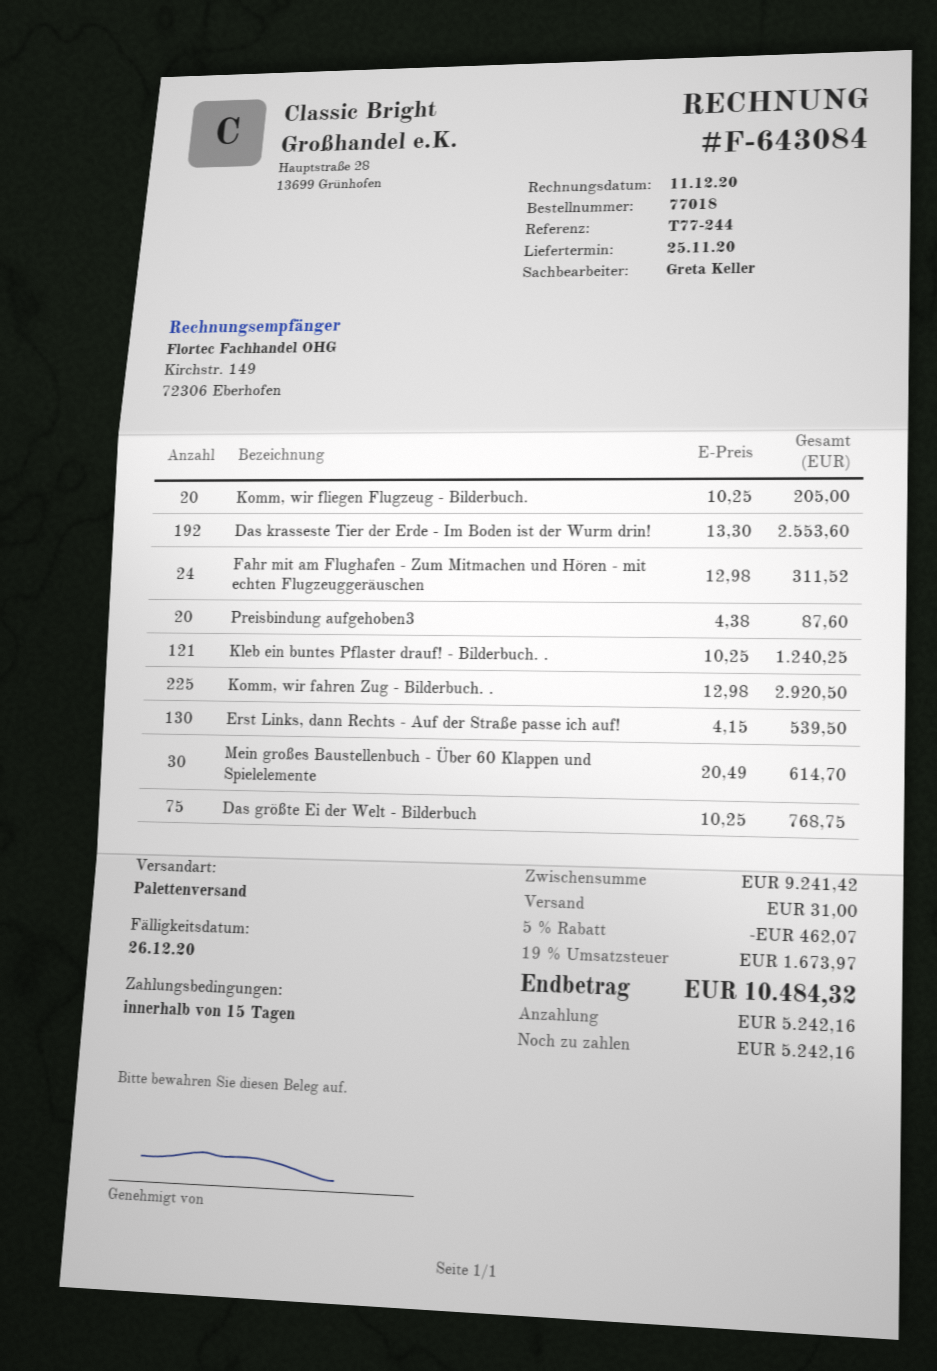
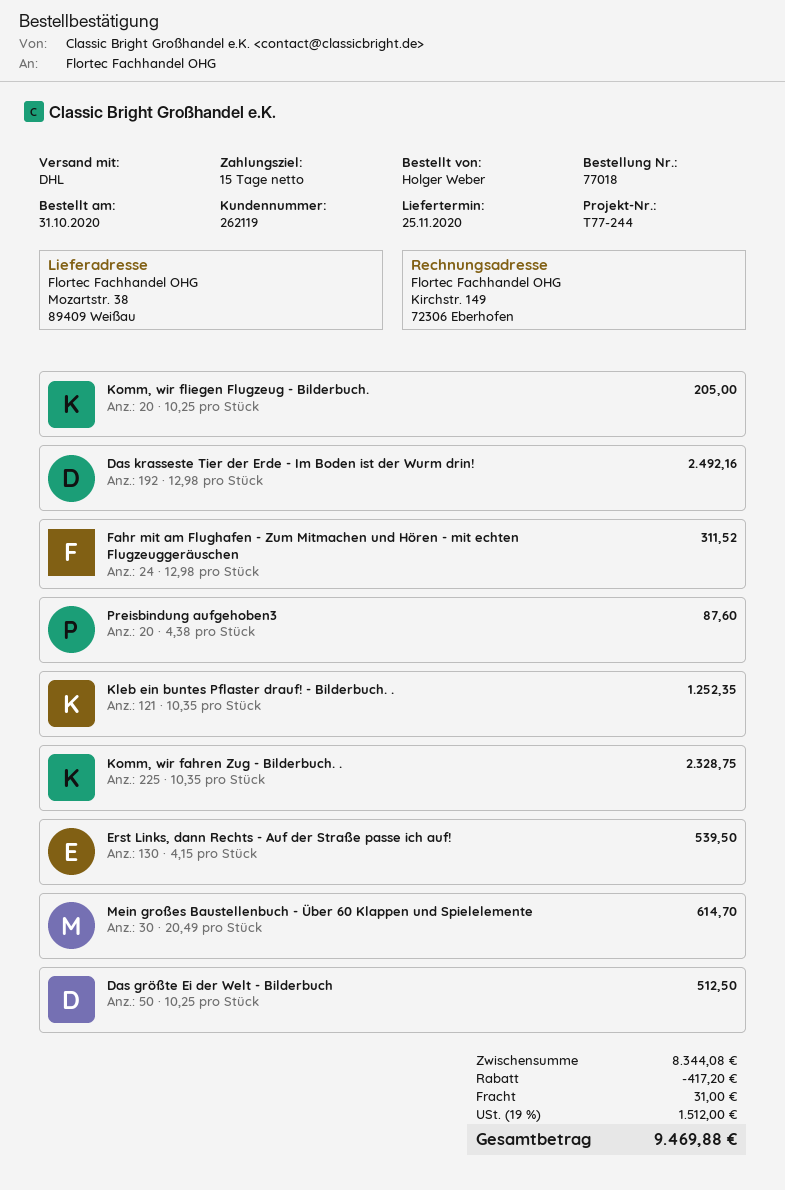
shipping method: pallet freight -> DHL
Das krasseste Tier der Erde - Im Boden ist der Wurm drin!: 192 x 13.30 = 2553.60 -> 192 x 12.98 = 2492.16
Kleb ein buntes Pflaster drauf! - Bilderbuch. .: 121 x 10.25 = 1240.25 -> 121 x 10.35 = 1252.35
Komm, wir fahren Zug - Bilderbuch. .: 225 x 12.98 = 2920.50 -> 225 x 10.35 = 2328.75
Das größte Ei der Welt - Bilderbuch: 75 x 10.25 = 768.75 -> 50 x 10.25 = 512.50
subtotal: 9241.42 -> 8344.08
discount: 462.07 -> 417.20
tax: 19% = 1673.97 -> 19% = 1512.00
total: 10484.32 -> 9469.88

